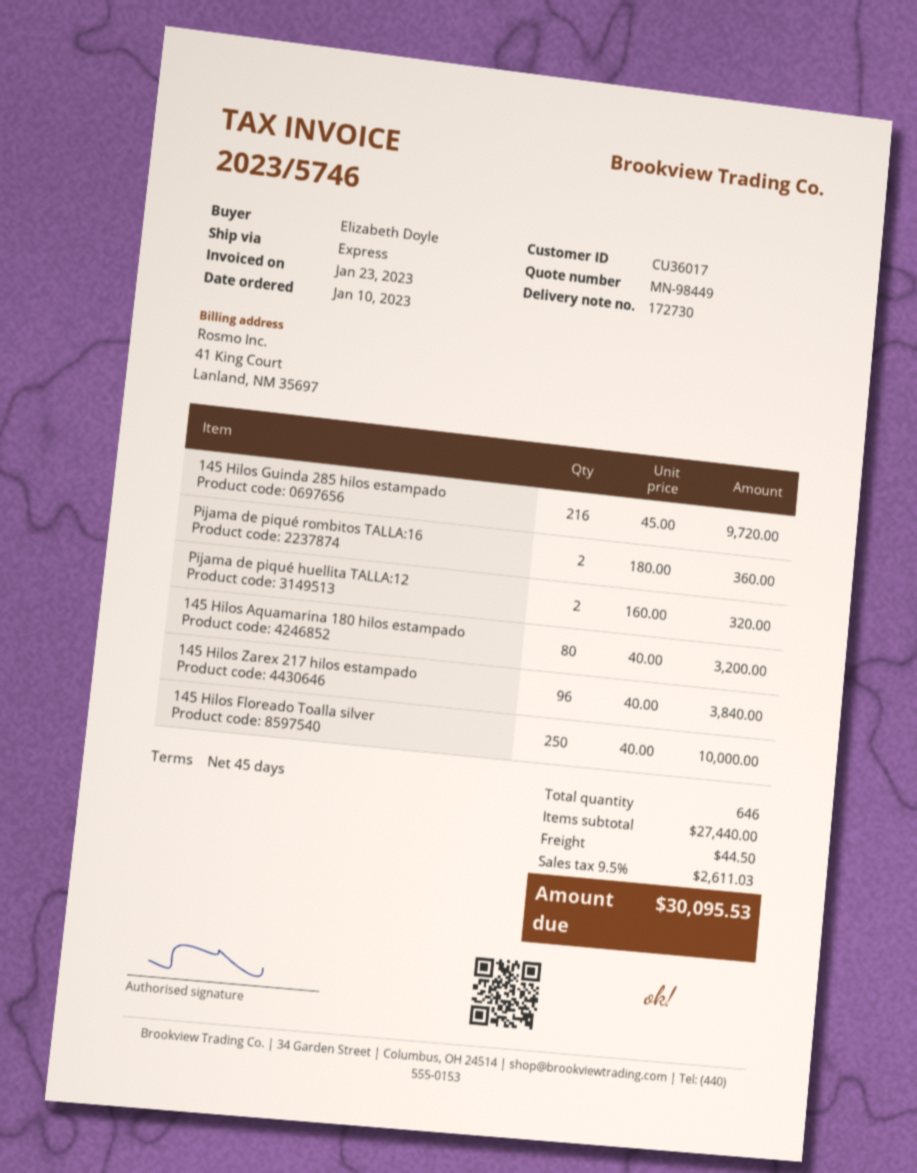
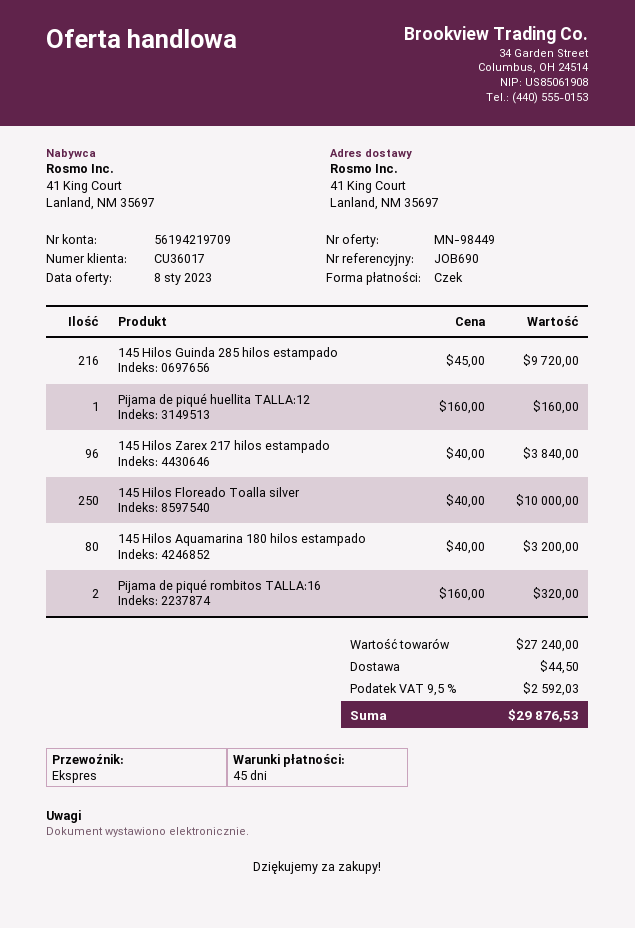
Pijama de piqué rombitos TALLA:16: 2 x 180.00 = 360.00 -> 2 x 160.00 = 320.00
Pijama de piqué huellita TALLA:12: 2 x 160.00 = 320.00 -> 1 x 160.00 = 160.00
subtotal: 27440.00 -> 27240.00
tax: 9.5% = 2611.03 -> 9.5% = 2592.03
total: 30095.53 -> 29876.53

